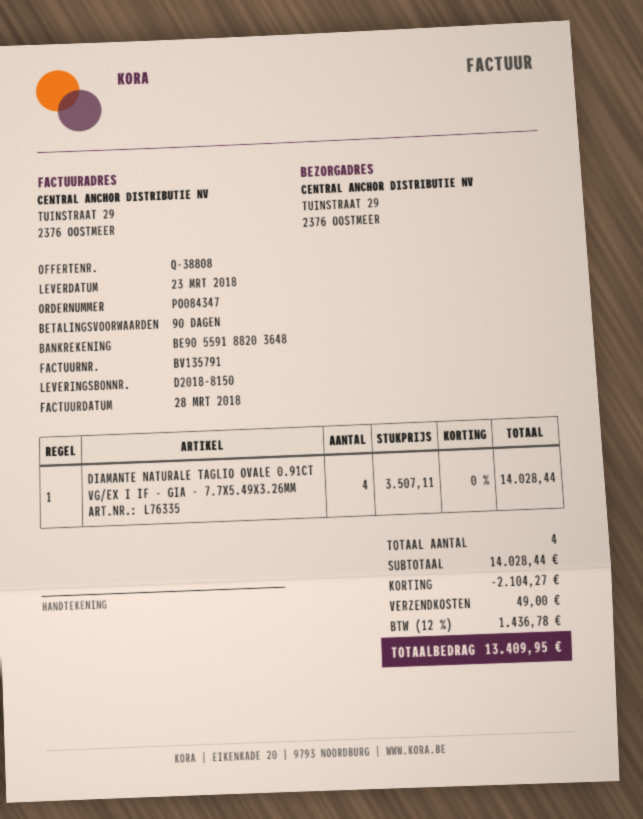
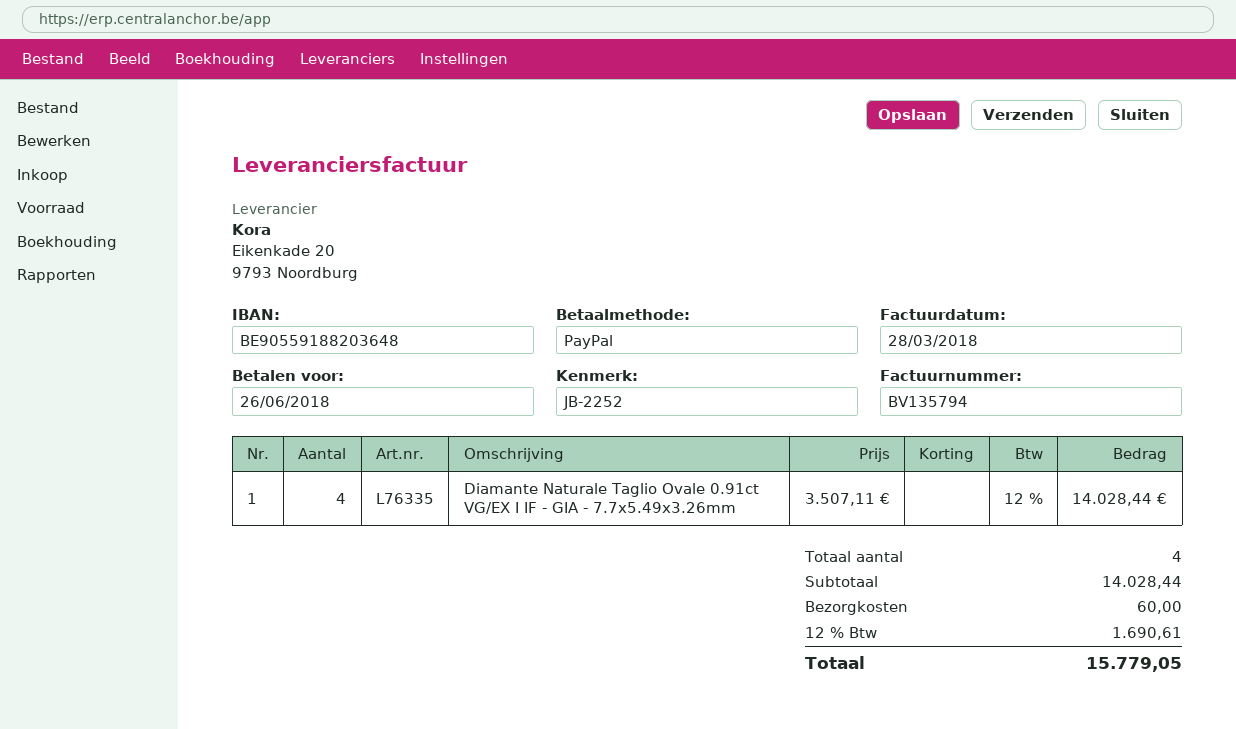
invoice number: BV135791 -> BV135794
discount: 2104.27 -> none
shipping: 49.00 -> 60.00
tax: 12% = 1436.78 -> 12% = 1690.61
total: 13409.95 -> 15779.05

